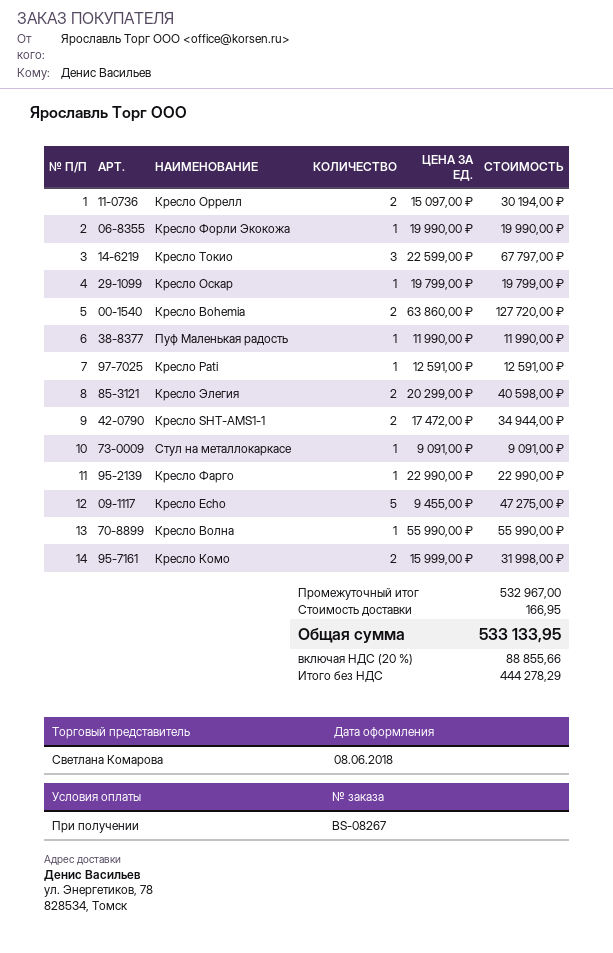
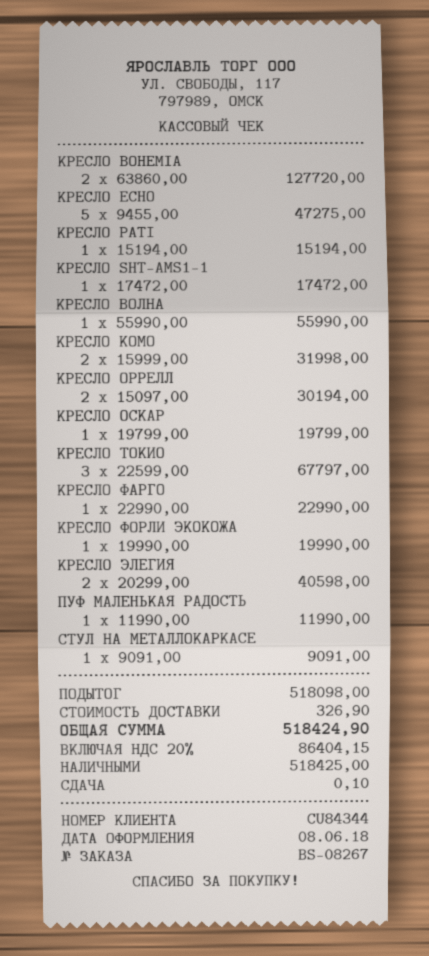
Кресло Pati: 1 x 12591.00 = 12591.00 -> 1 x 15194.00 = 15194.00
Кресло SHT-AMS1-1: 2 x 17472.00 = 34944.00 -> 1 x 17472.00 = 17472.00
subtotal: 532967.00 -> 518098.00
shipping: 166.95 -> 326.90
tax: 20% = 88855.66 -> 20% = 86404.15
total: 533133.95 -> 518424.90

